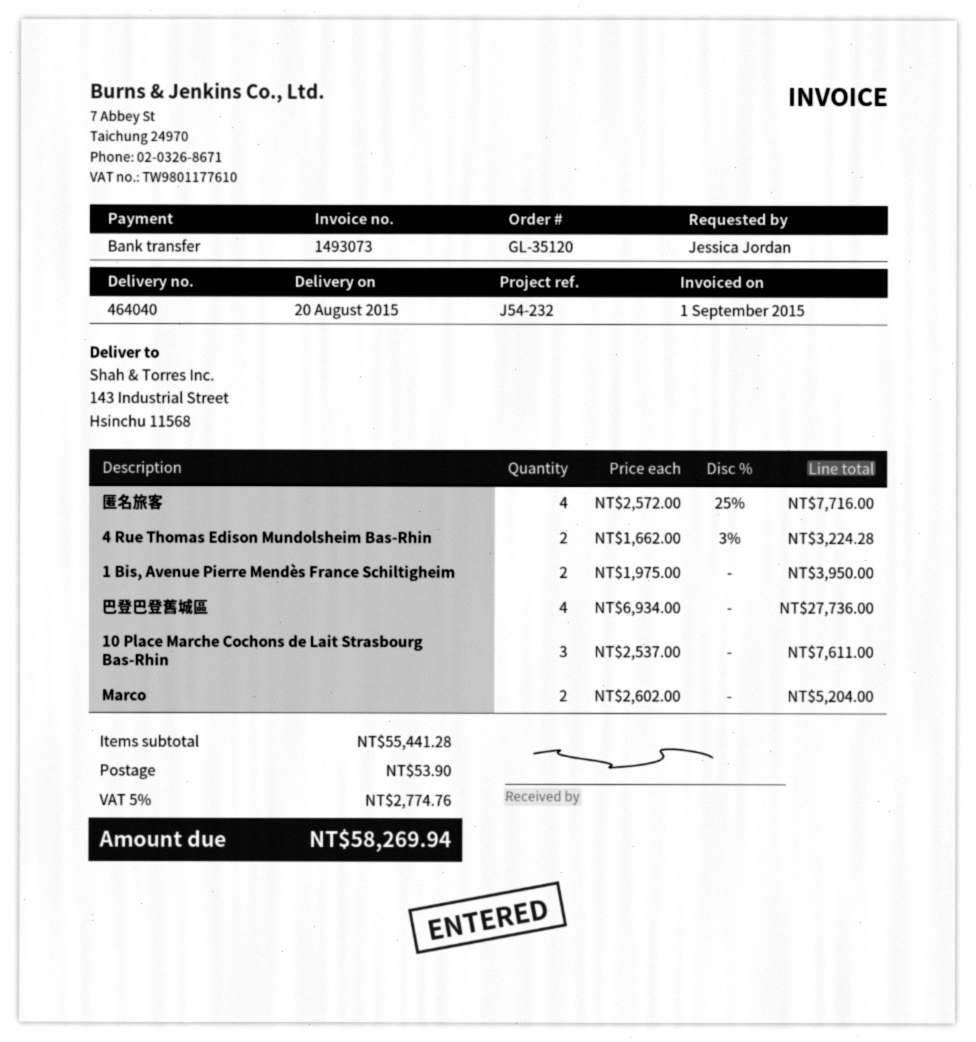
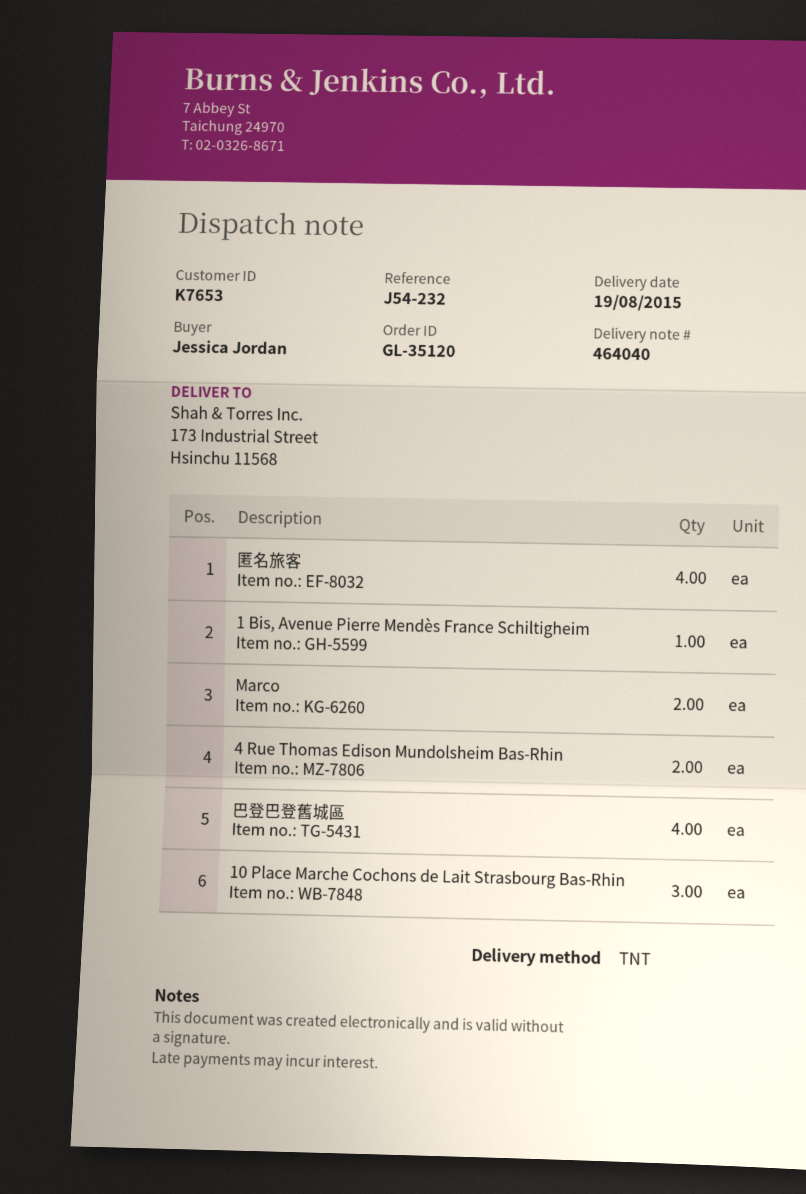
delivery date: 2015-08-20 -> 2015-08-19
ship to: 143 Industrial Street, Hsinchu 11568 -> 173 Industrial Street, Hsinchu 11568
1 Bis, Avenue Pierre Mendès France Schiltigheim: 2 -> 1

